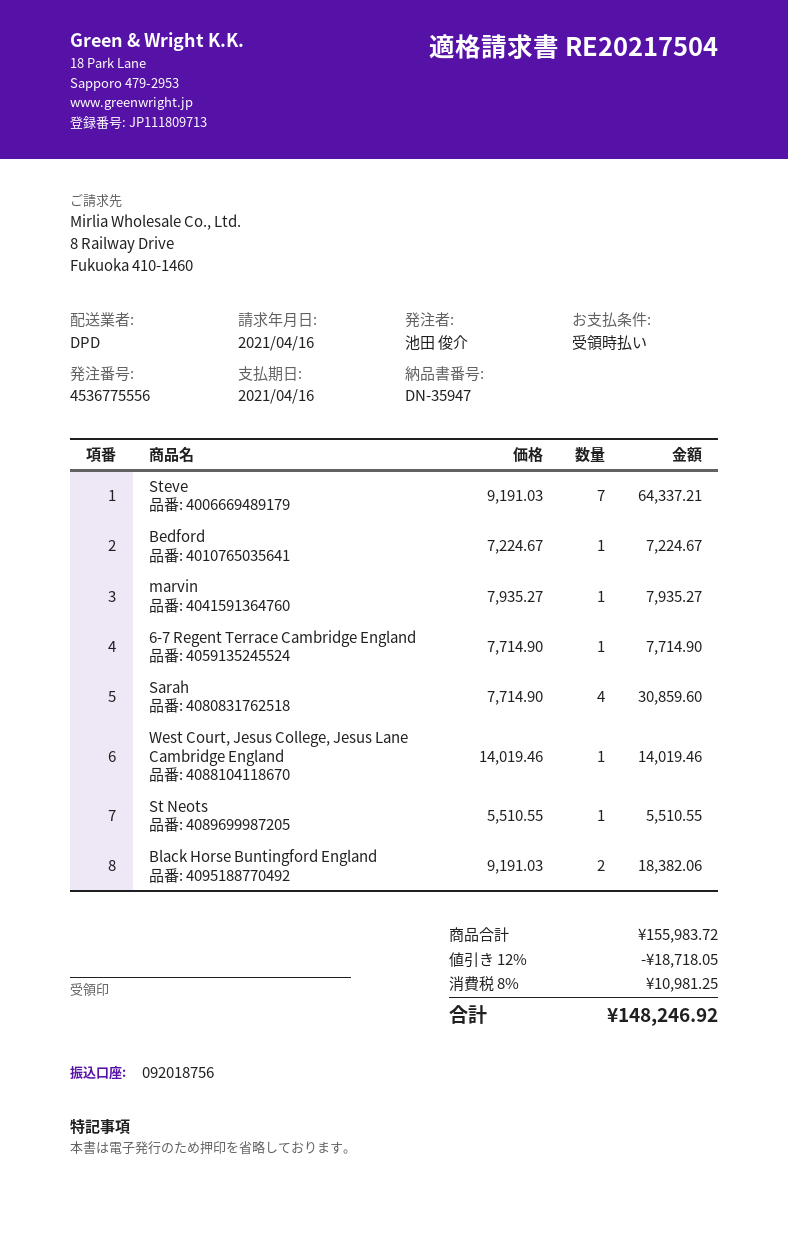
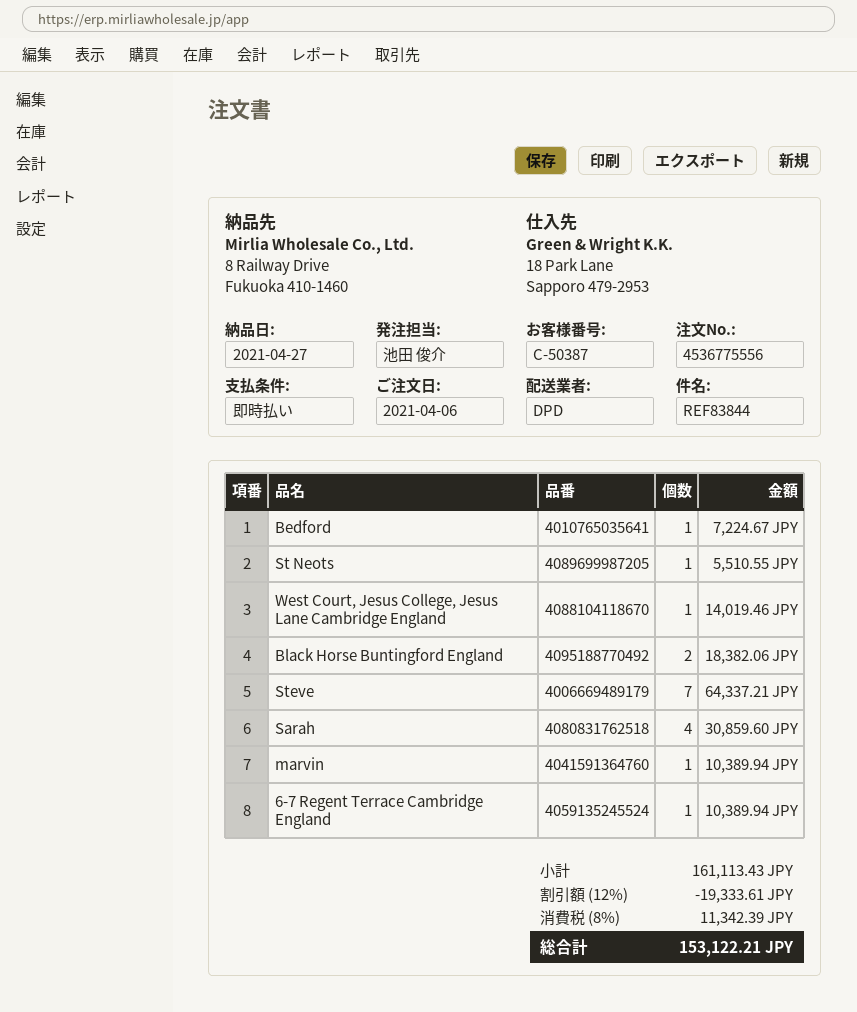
marvin: 1 for 7935.27 -> 1 for 10389.94
6-7 Regent Terrace Cambridge England: 1 for 7714.90 -> 1 for 10389.94
subtotal: 155983.72 -> 161113.43
discount: 12% = 18718.05 -> 12% = 19333.61
tax: 8% = 10981.25 -> 8% = 11342.39
total: 148246.92 -> 153122.21

